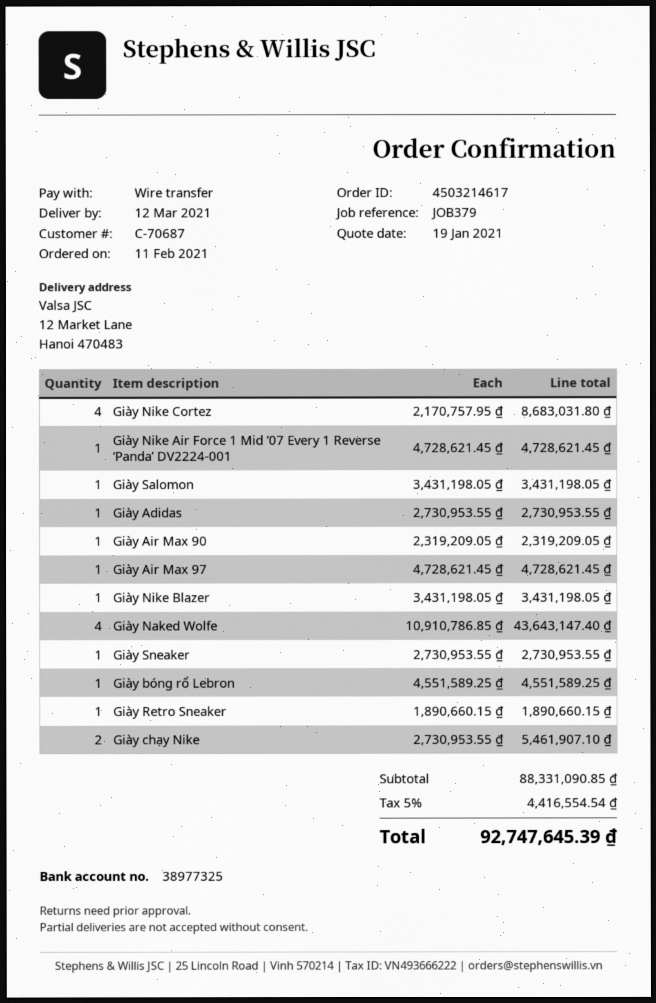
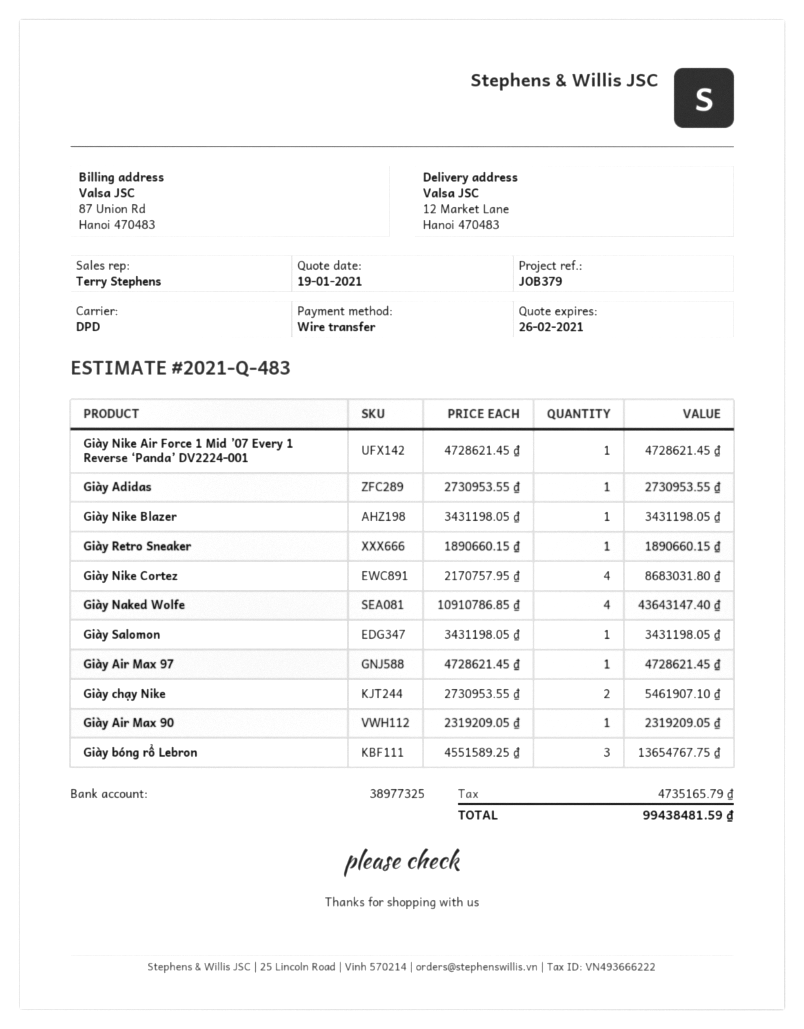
Giày Sneaker: 1 x 2730953.55 = 2730953.55 -> none
Giày bóng rổ Lebron: 1 x 4551589.25 = 4551589.25 -> 3 x 4551589.25 = 13654767.75
tax: 4416554.54 -> 4735165.79
total: 92747645.39 -> 99438481.59

